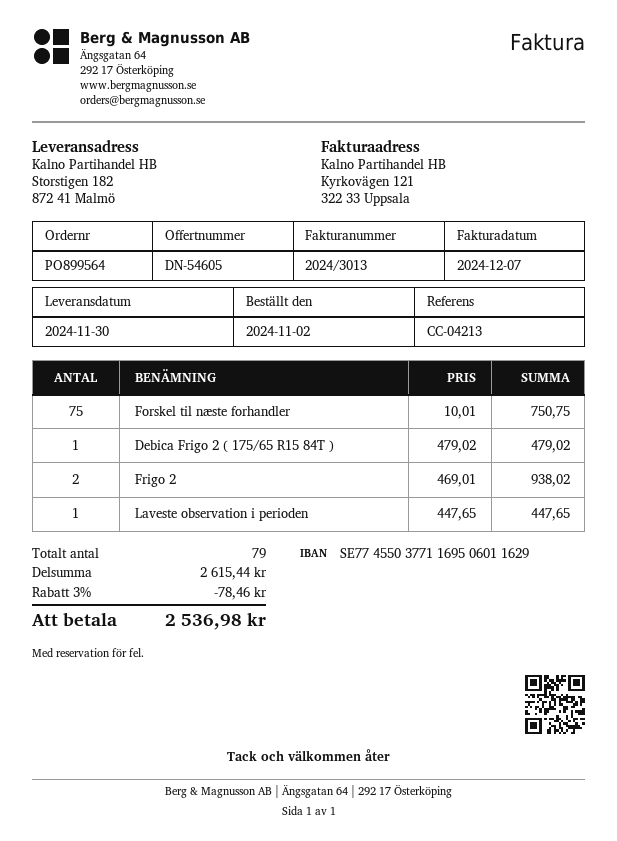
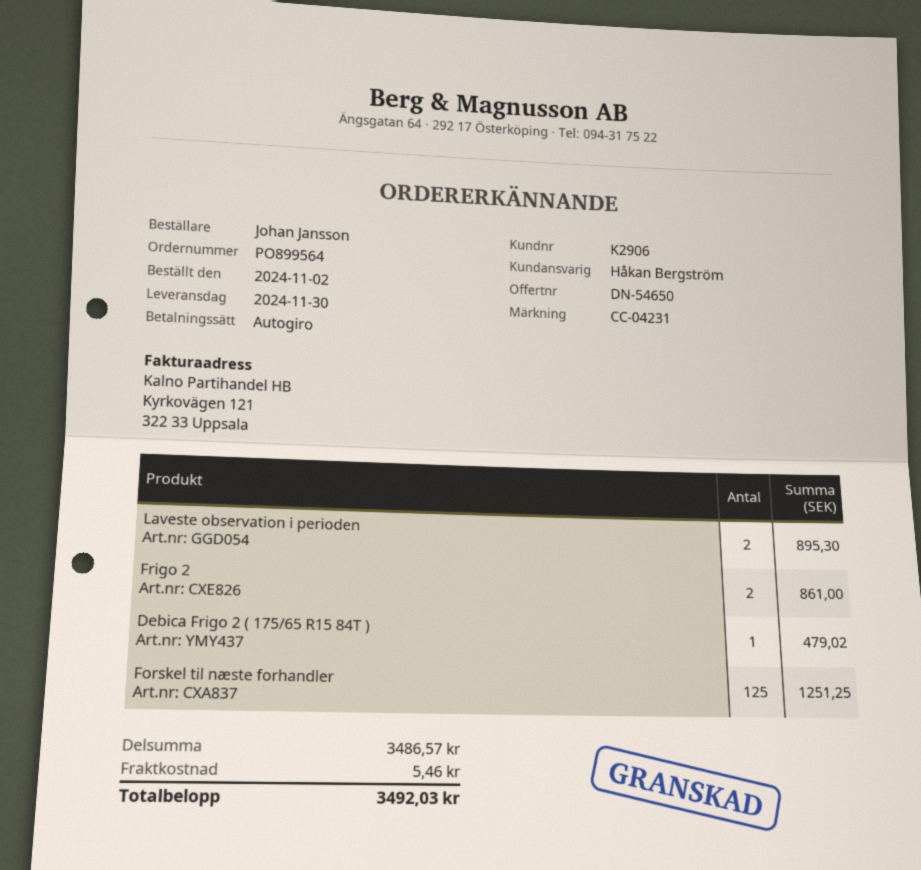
quote number: DN-54605 -> DN-54650
reference: CC-04213 -> CC-04231
Forskel til næste forhandler: 75 for 750.75 -> 125 for 1251.25
Frigo 2: 2 for 938.02 -> 2 for 861.00
Laveste observation i perioden: 1 for 447.65 -> 2 for 895.30
subtotal: 2615.44 -> 3486.57
discount: 3% = 78.46 -> none
shipping: none -> 5.46
total: 2536.98 -> 3492.03

